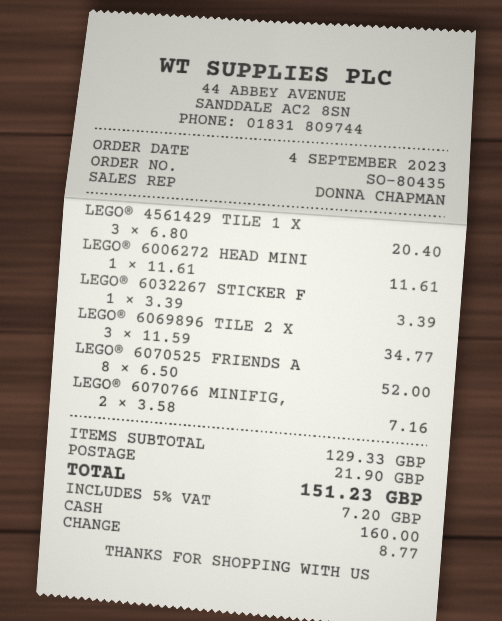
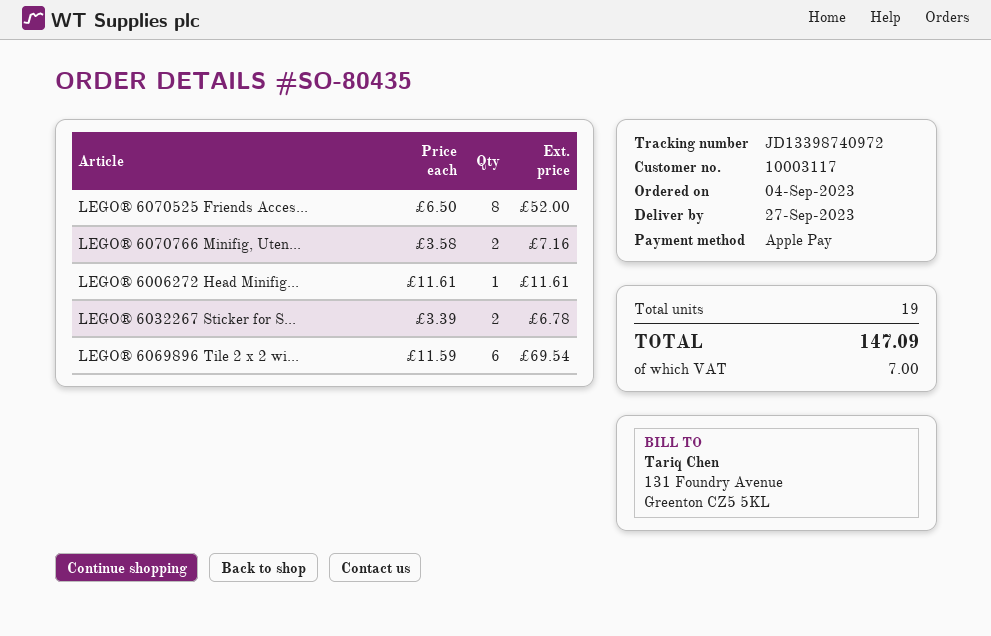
payment method: cash -> Apple Pay
LEGO® 4561429 TILE 1 X: 3 x 6.80 = 20.40 -> none
LEGO® 6032267 STICKER F: 1 x 3.39 = 3.39 -> 2 x 3.39 = 6.78
LEGO® 6069896 TILE 2 X: 3 x 11.59 = 34.77 -> 6 x 11.59 = 69.54
shipping: 21.90 -> none
tax: 7.20 -> 7.00
total: 151.23 -> 147.09

